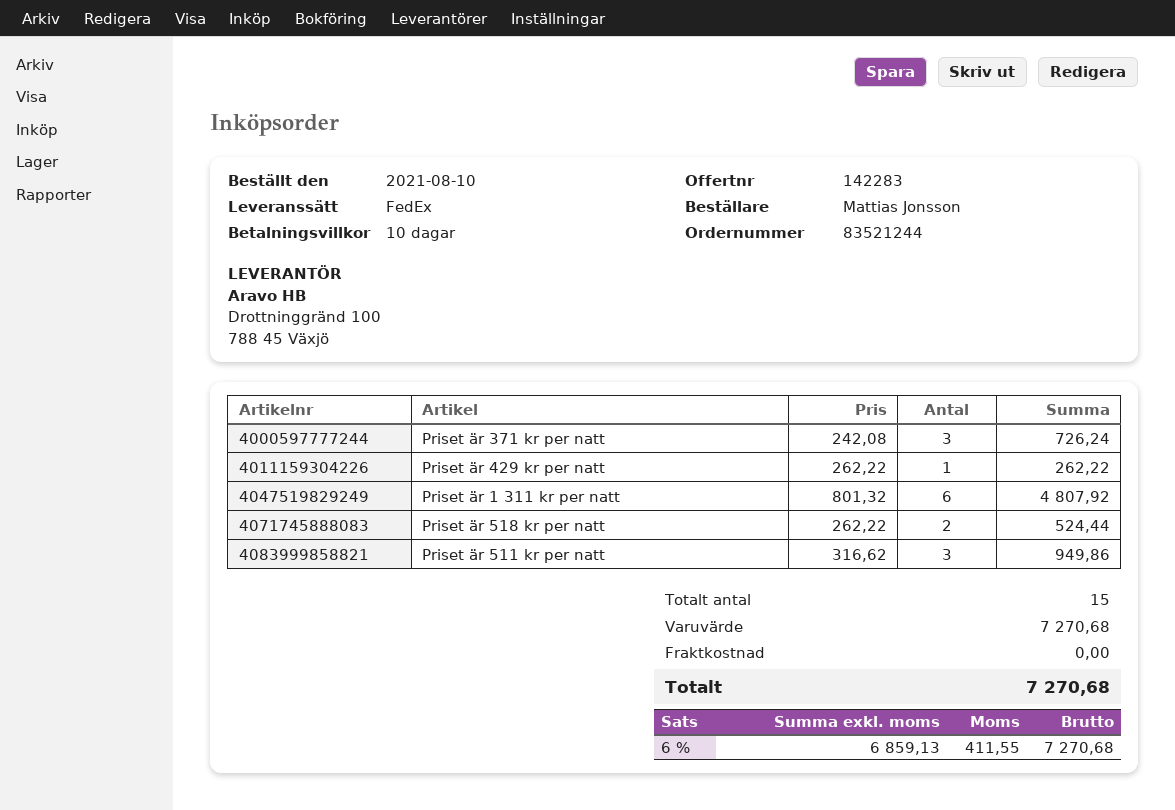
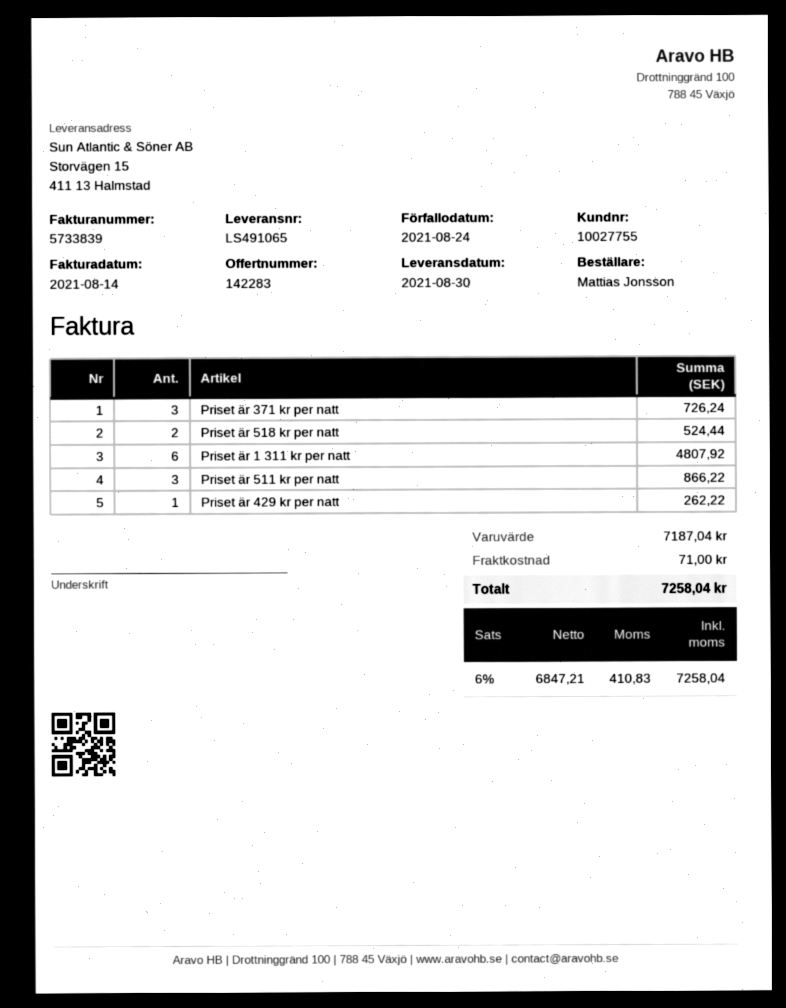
Priset är 511 kr per natt: 3 for 949.86 -> 3 for 866.22
subtotal: 7270.68 -> 7187.04
shipping: 0.00 -> 71.00
net: 6859.13 -> 6847.21
tax: 6% = 411.55 -> 6% = 410.83
total: 7270.68 -> 7258.04

